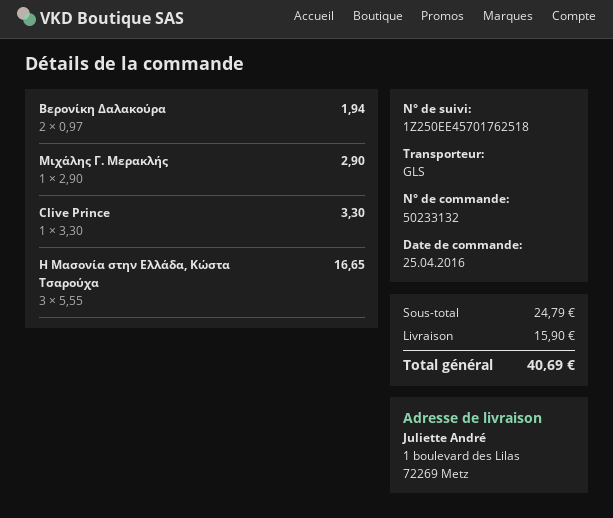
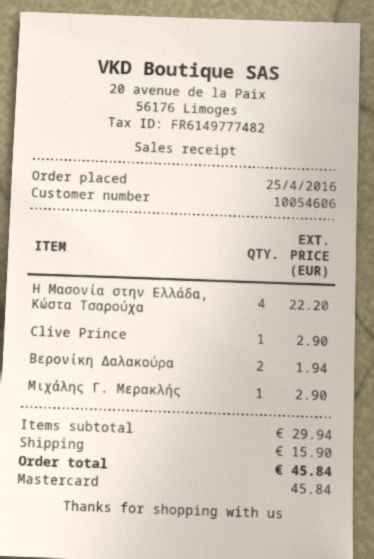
Clive Prince: 1 for 3.30 -> 1 for 2.90
Η Μασονία στην Ελλάδα, Κώστα Τσαρούχα: 3 for 16.65 -> 4 for 22.20
subtotal: 24.79 -> 29.94
total: 40.69 -> 45.84

